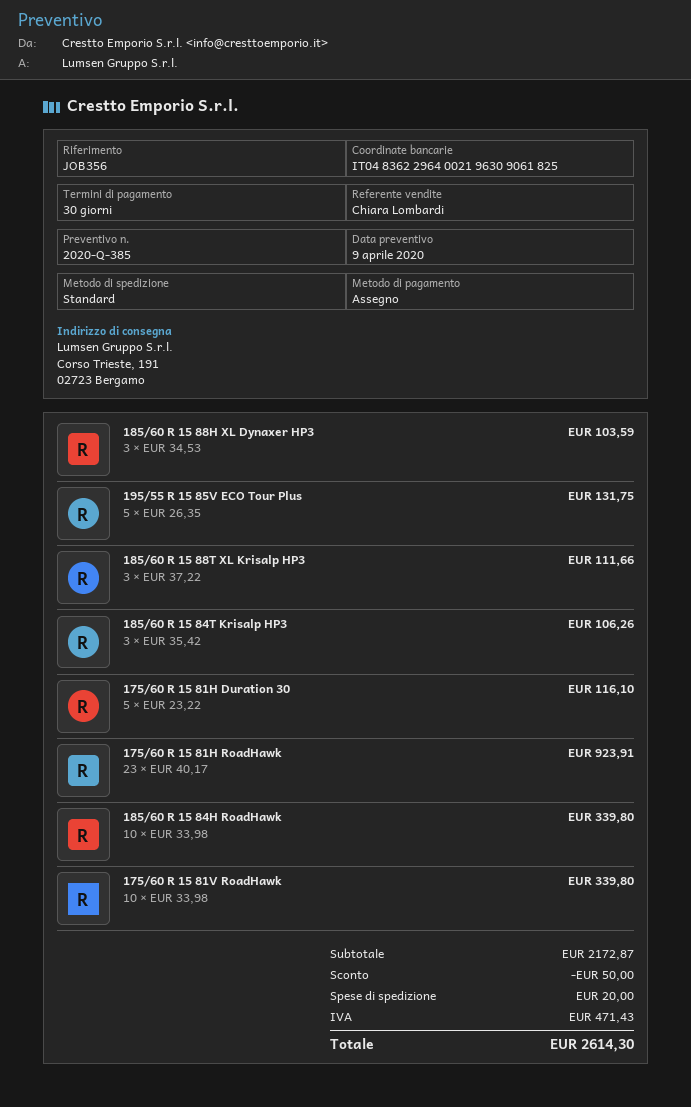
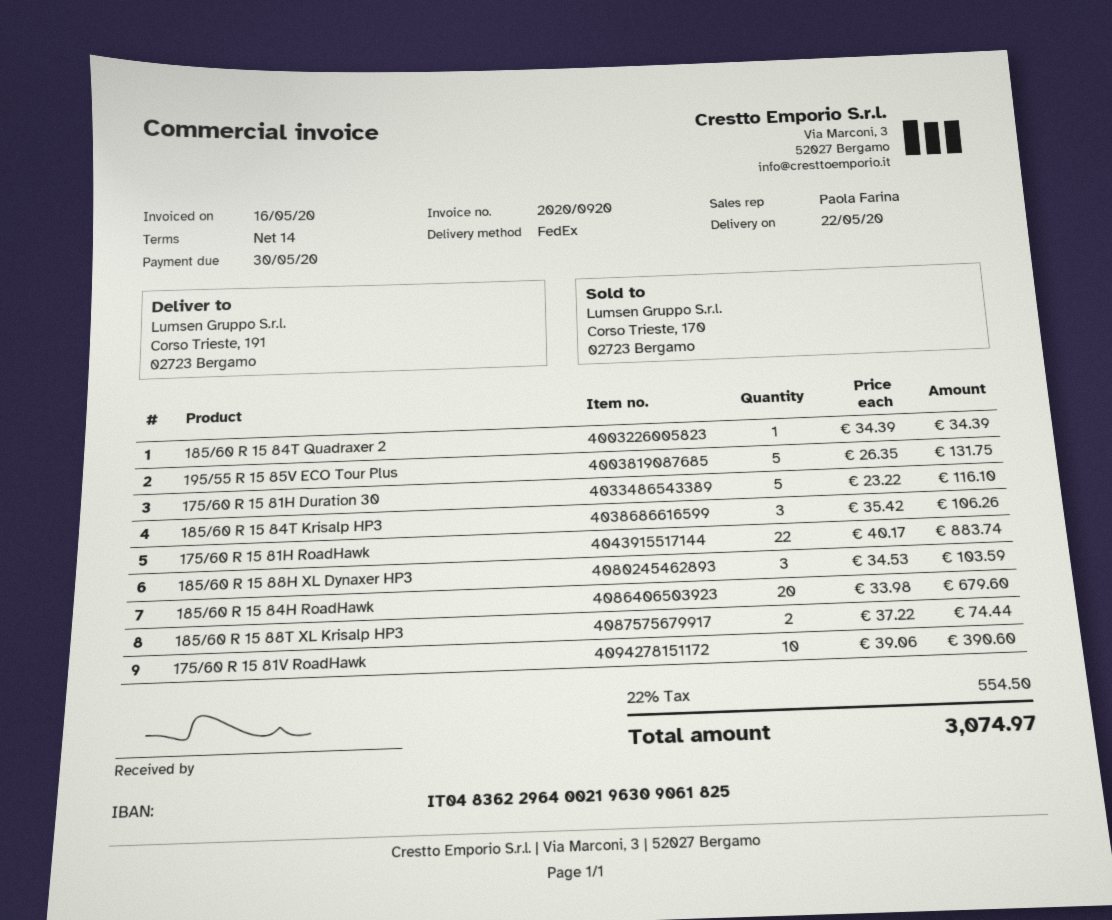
payment terms: 30 days -> 14 days
sales rep: Chiara Lombardi -> Paola Farina
shipping method: standard -> FedEx
185/60 R 15 88T XL Krisalp HP3: 3 x 37.22 = 111.66 -> 2 x 37.22 = 74.44
175/60 R 15 81H RoadHawk: 23 x 40.17 = 923.91 -> 22 x 40.17 = 883.74
185/60 R 15 84H RoadHawk: 10 x 33.98 = 339.80 -> 20 x 33.98 = 679.60
175/60 R 15 81V RoadHawk: 10 x 33.98 = 339.80 -> 10 x 39.06 = 390.60
185/60 R 15 84T Quadraxer 2: none -> 1 x 34.39 = 34.39
discount: 50.00 -> none
shipping: 20.00 -> none
tax: 471.43 -> 554.50
total: 2614.30 -> 3074.97

